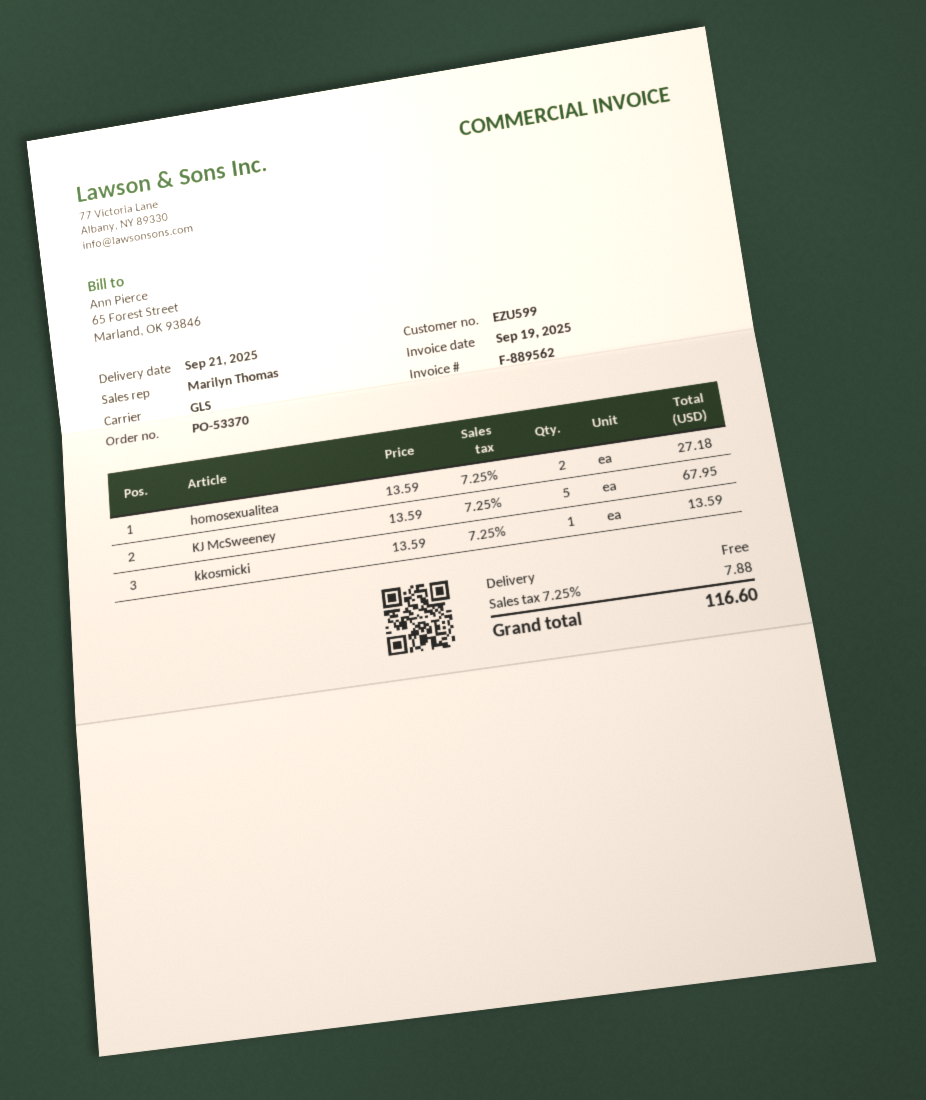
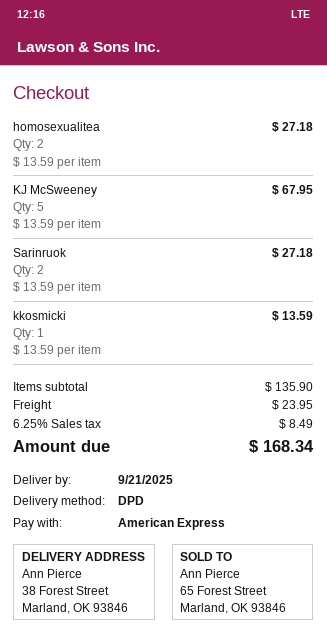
shipping method: GLS -> DPD
Sarinruok: none -> 2 x 13.59 = 27.18
shipping: 0.00 -> 23.95
tax: 7.25% = 7.88 -> 6.25% = 8.49
total: 116.60 -> 168.34

